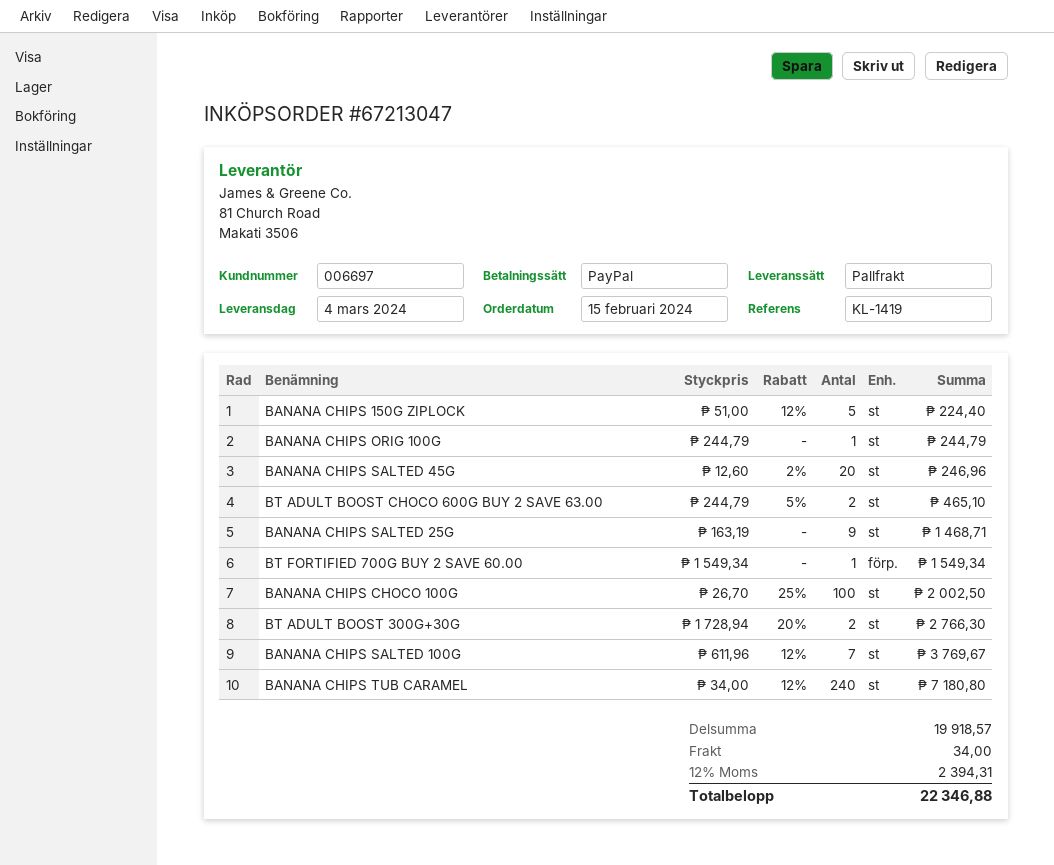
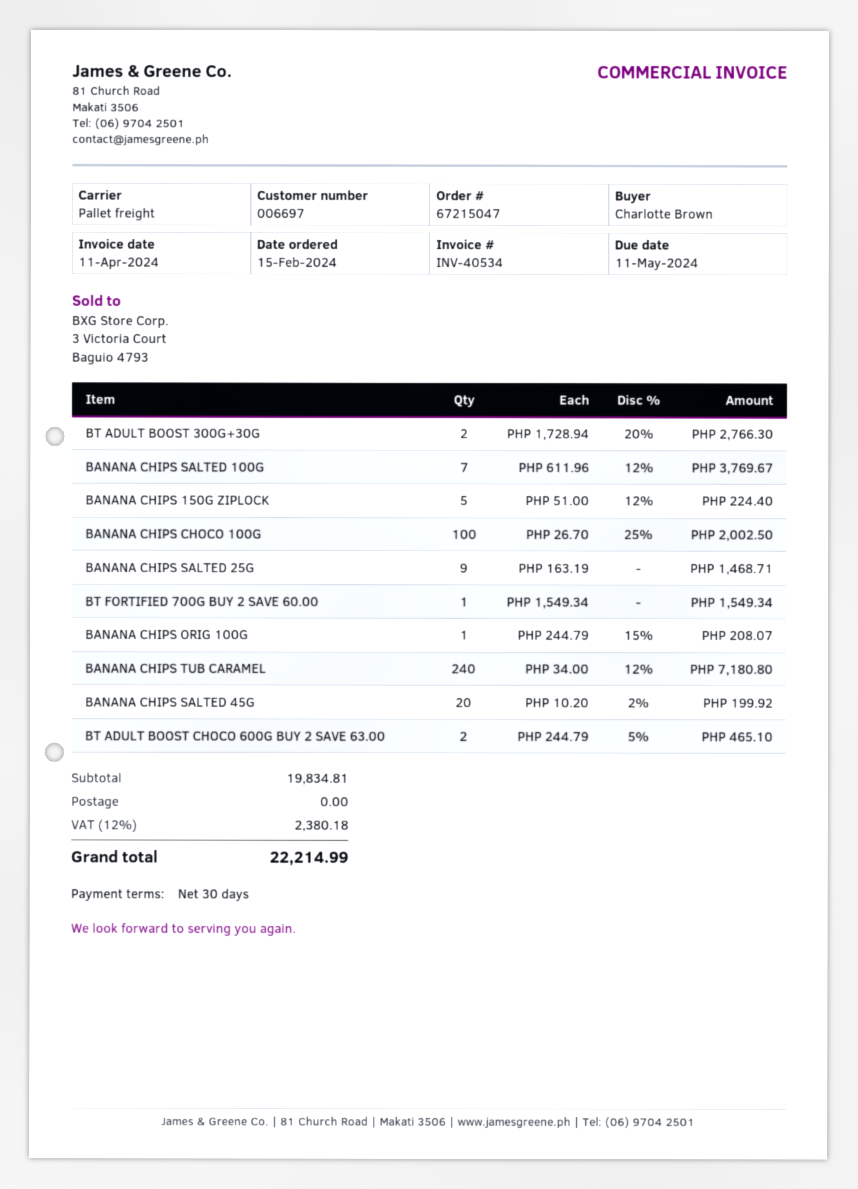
order number: 67213047 -> 67215047
BANANA CHIPS ORIG 100G: 1 x 244.79 = 244.79 -> 1 x 244.79 - 15% = 208.07
BANANA CHIPS SALTED 45G: 20 x 12.60 - 2% = 246.96 -> 20 x 10.20 - 2% = 199.92
subtotal: 19918.57 -> 19834.81
shipping: 34.00 -> 0.00
tax: 12% = 2394.31 -> 12% = 2380.18
total: 22346.88 -> 22214.99

